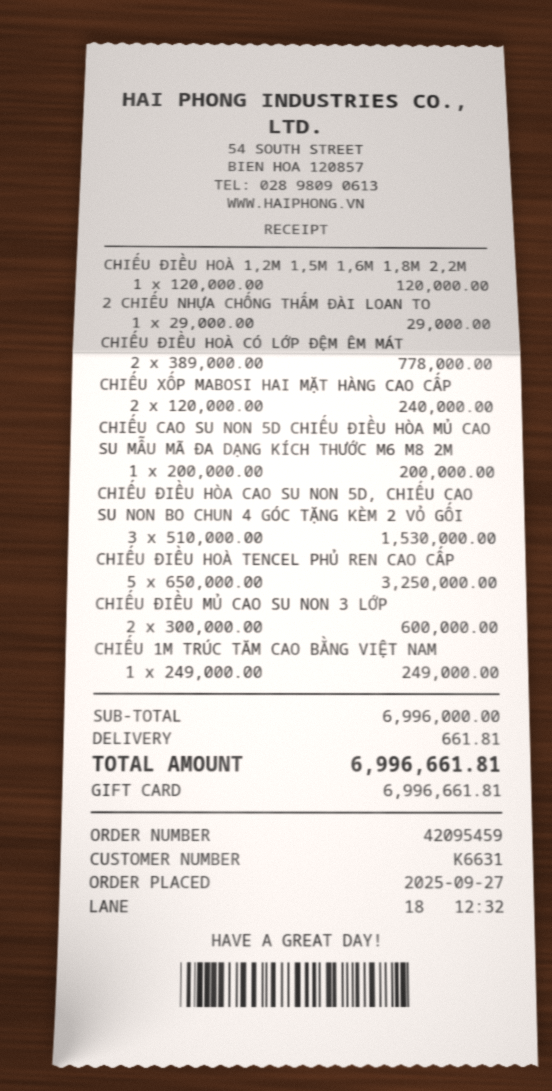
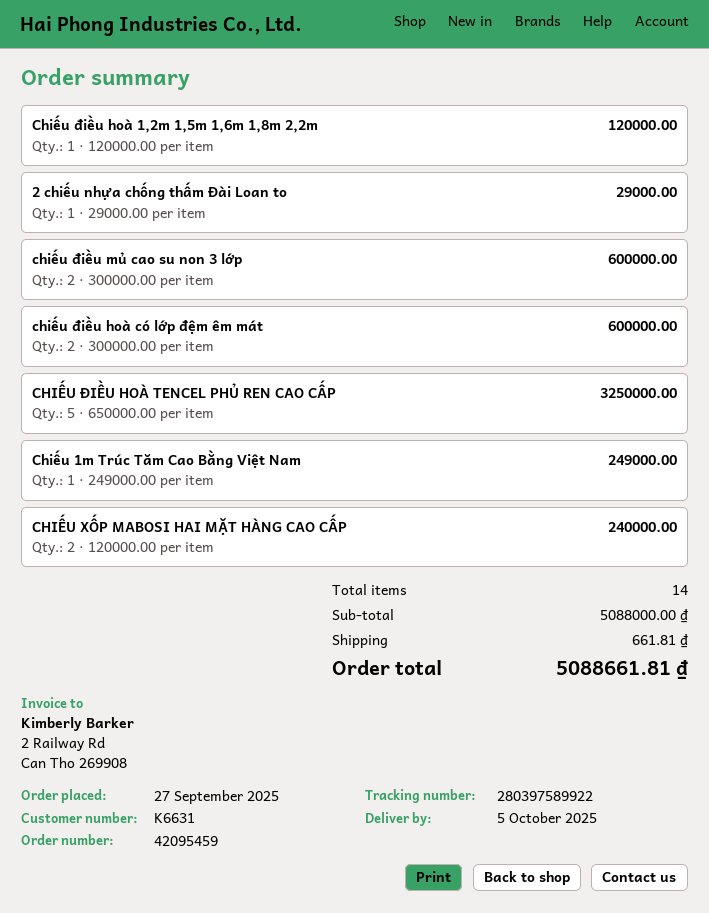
CHIẾU ĐIỀU HOÀ CÓ LỚP ĐỆM ÊM MÁT: 2 x 389000.00 = 778000.00 -> 2 x 300000.00 = 600000.00
CHIẾU CAO SU NON 5D CHIẾU ĐIỀU HÒA MỦ CAO SU MẪU MÃ ĐA DẠNG KÍCH THƯỚC M6 M8 2M: 1 x 200000.00 = 200000.00 -> none
CHIẾU ĐIỀU HÒA CAO SU NON 5D, CHIẾU CAO SU NON BO CHUN 4 GÓC TẶNG KÈM 2 VỎ GỐI: 3 x 510000.00 = 1530000.00 -> none
subtotal: 6996000.00 -> 5088000.00
total: 6996661.81 -> 5088661.81

